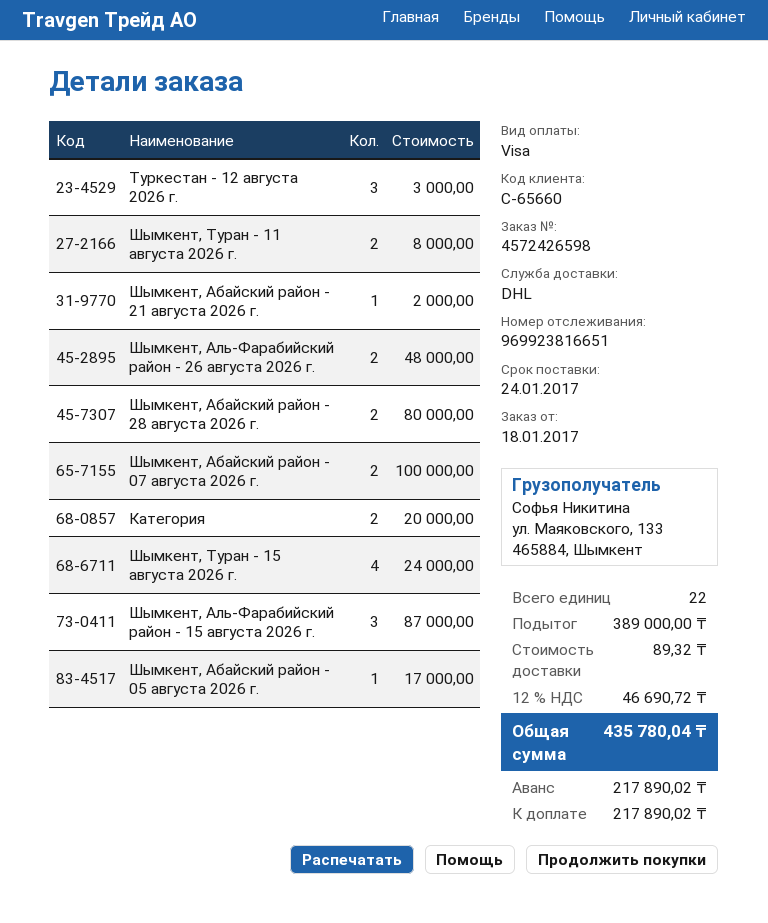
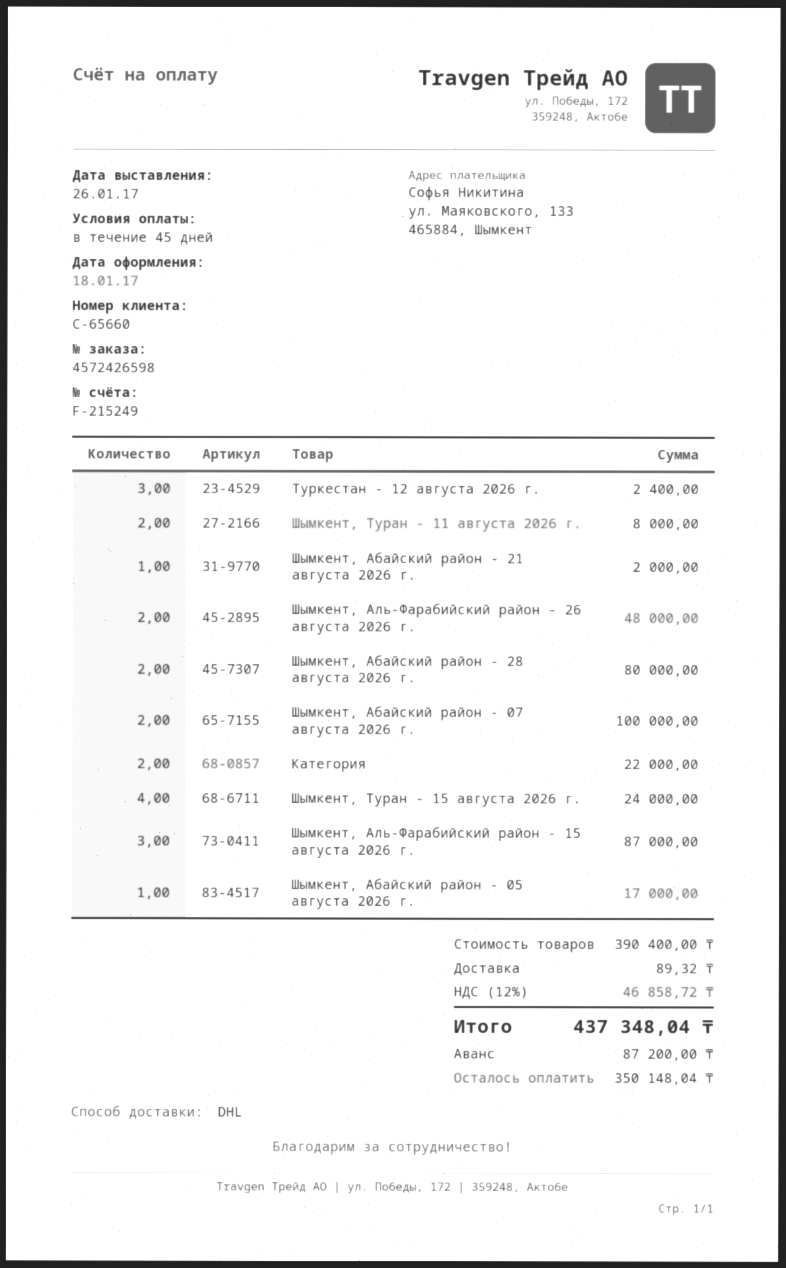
Туркестан - 12 августа 2026 г.: 3 for 3000.00 -> 3 for 2400.00
Категория: 2 for 20000.00 -> 2 for 22000.00
subtotal: 389000.00 -> 390400.00
tax: 12% = 46690.72 -> 12% = 46858.72
total: 435780.04 -> 437348.04
deposit: 217890.02 -> 87200.00
balance: 217890.02 -> 350148.04

